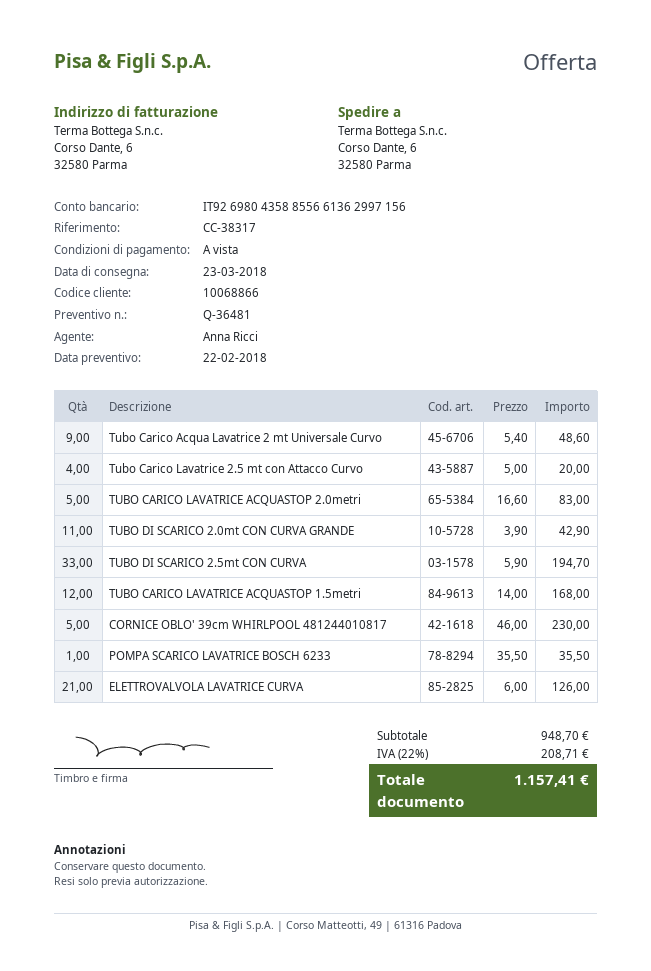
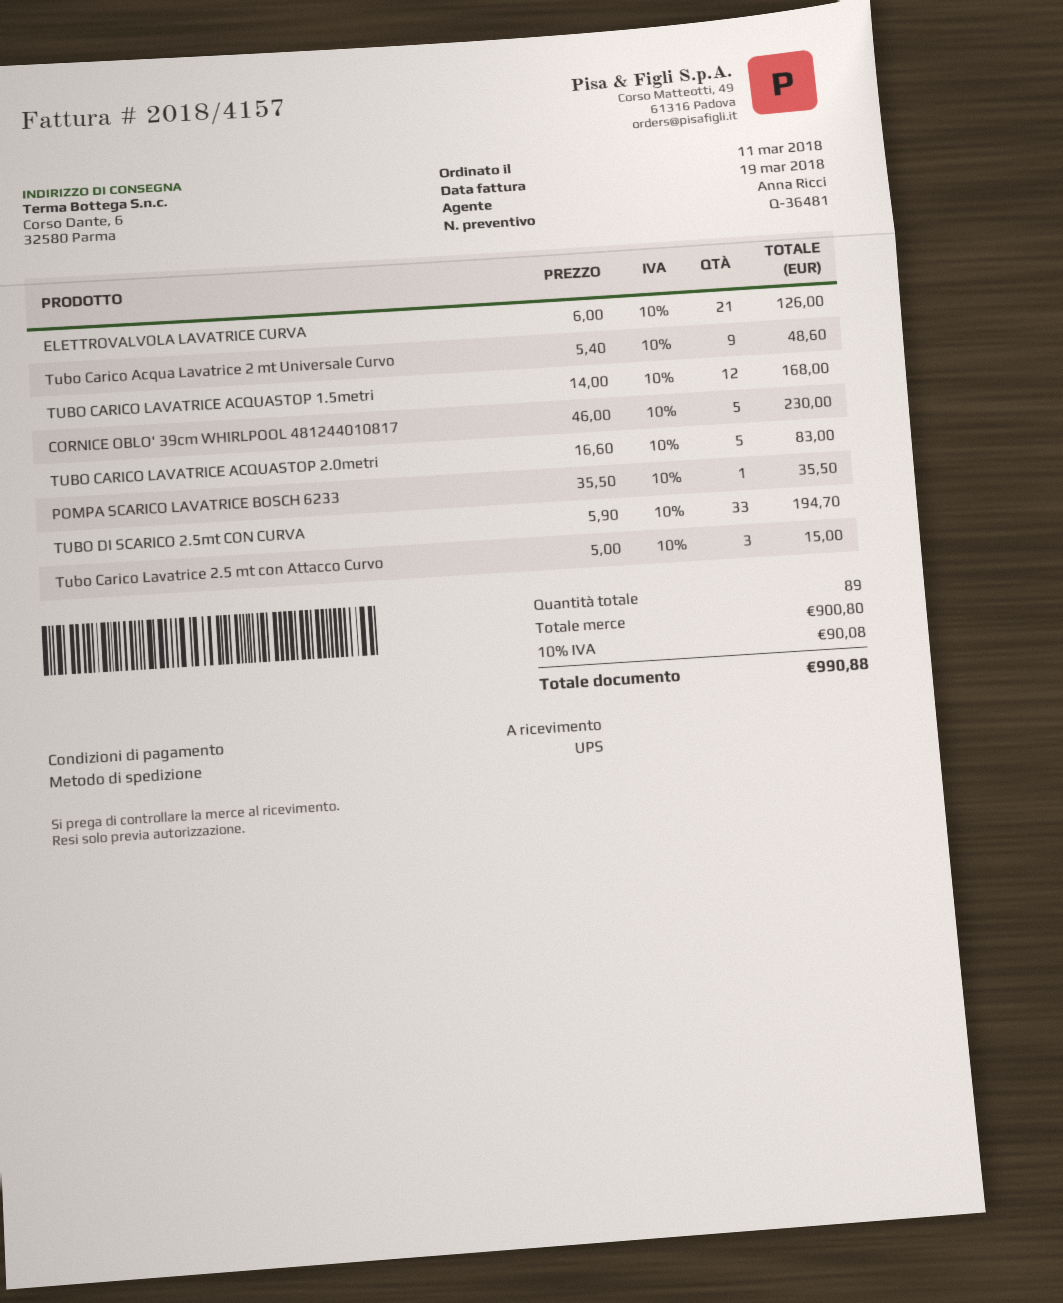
Tubo Carico Lavatrice 2.5 mt con Attacco Curvo: 4 x 5.00 = 20.00 -> 3 x 5.00 = 15.00
TUBO DI SCARICO 2.0mt CON CURVA GRANDE: 11 x 3.90 = 42.90 -> none
subtotal: 948.70 -> 900.80
tax: 22% = 208.71 -> 10% = 90.08
total: 1157.41 -> 990.88

